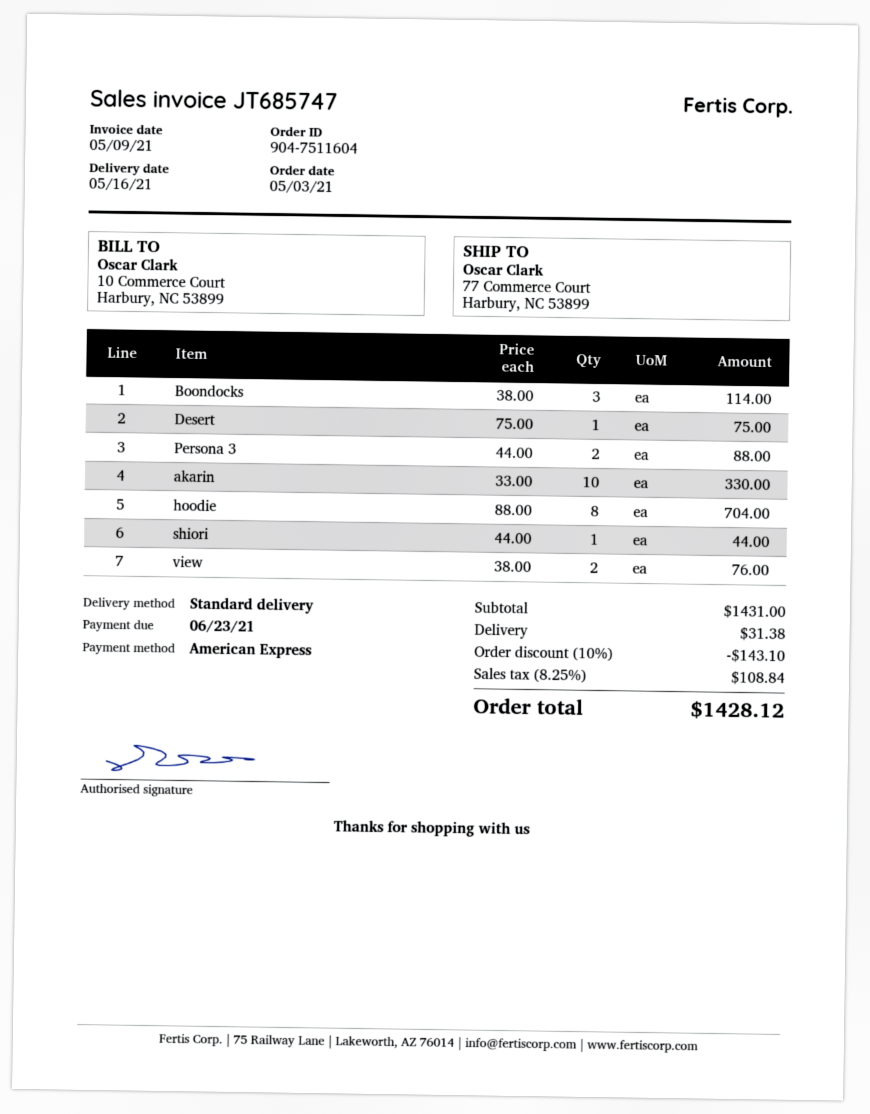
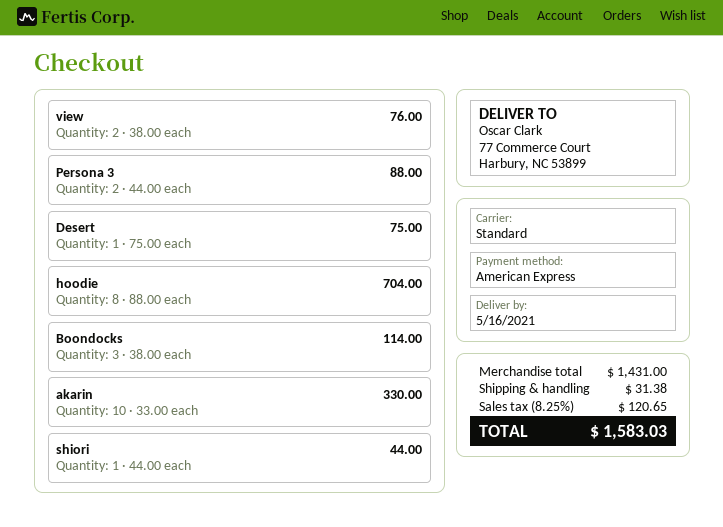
discount: 10% = 143.10 -> none
tax: 8.25% = 108.84 -> 8.25% = 120.65
total: 1428.12 -> 1583.03

